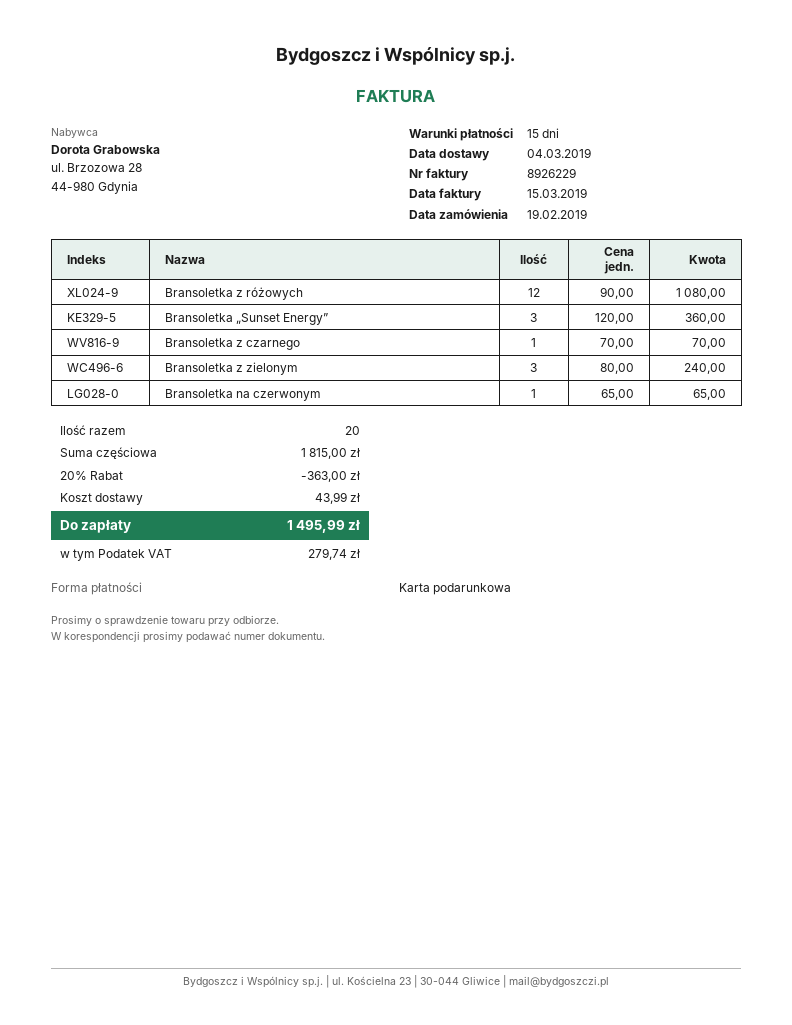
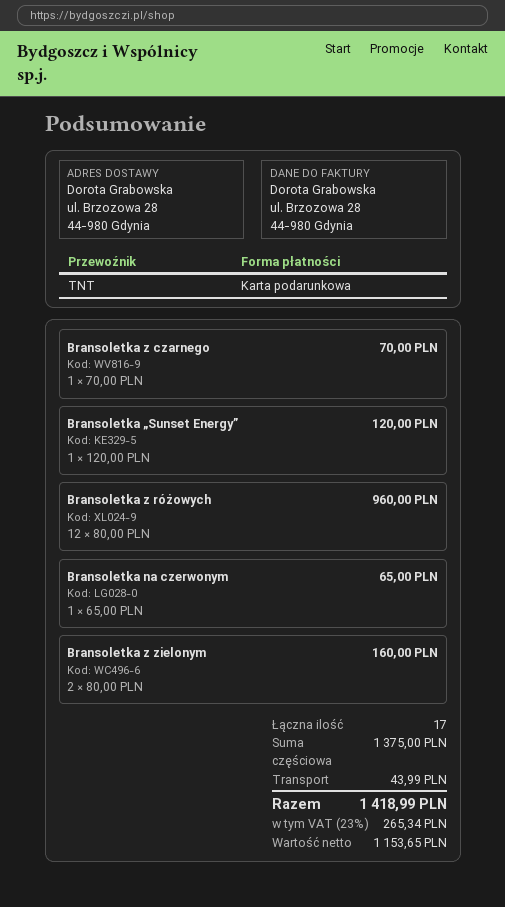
Bransoletka z różowych: 12 x 90.00 = 1080.00 -> 12 x 80.00 = 960.00
Bransoletka „Sunset Energy”: 3 x 120.00 = 360.00 -> 1 x 120.00 = 120.00
Bransoletka z zielonym: 3 x 80.00 = 240.00 -> 2 x 80.00 = 160.00
total quantity: 20 -> 17
subtotal: 1815.00 -> 1375.00
discount: 20% = 363.00 -> none
tax: 279.74 -> 265.34
total: 1495.99 -> 1418.99

